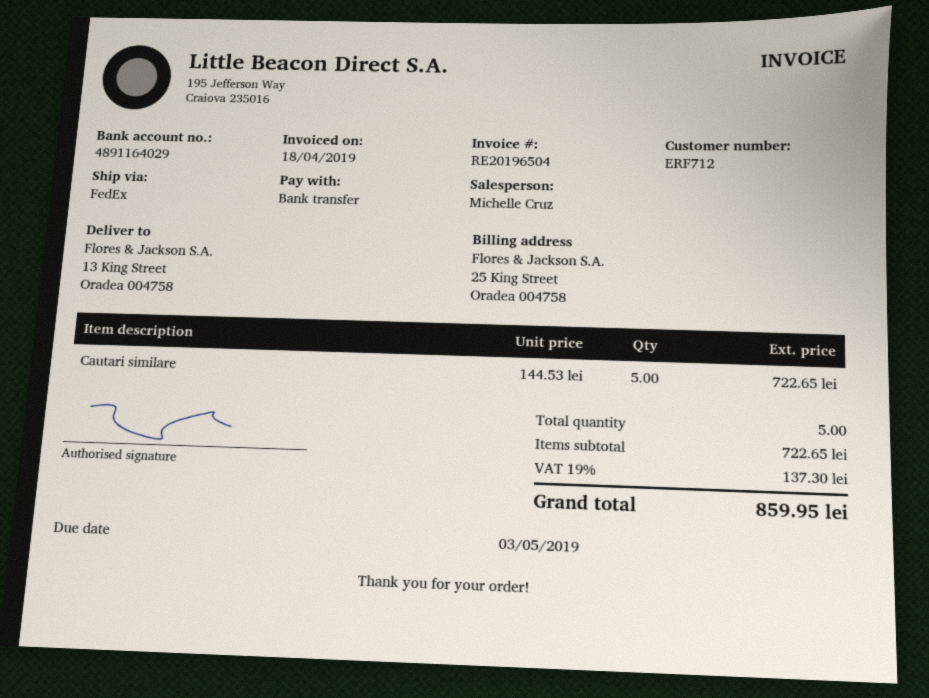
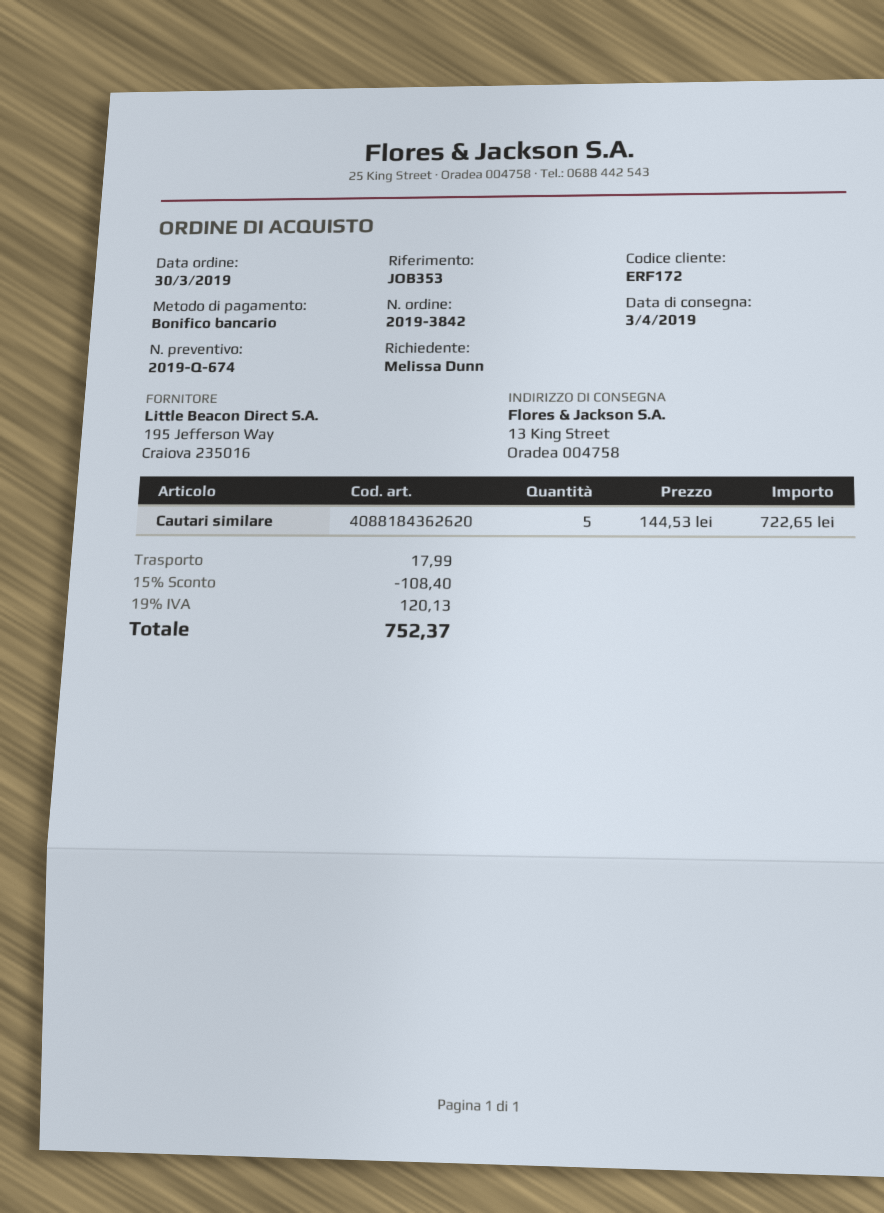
customer number: ERF712 -> ERF172
discount: none -> 15% = 108.40
shipping: none -> 17.99
tax: 19% = 137.30 -> 19% = 120.13
total: 859.95 -> 752.37

